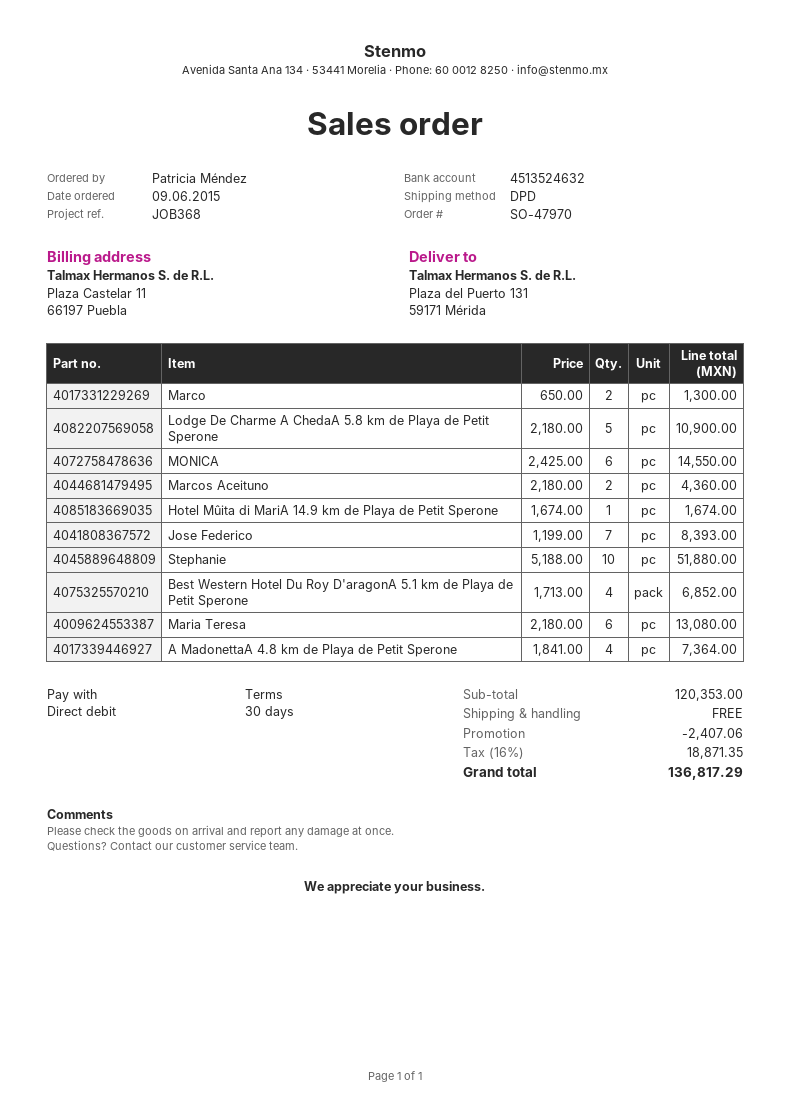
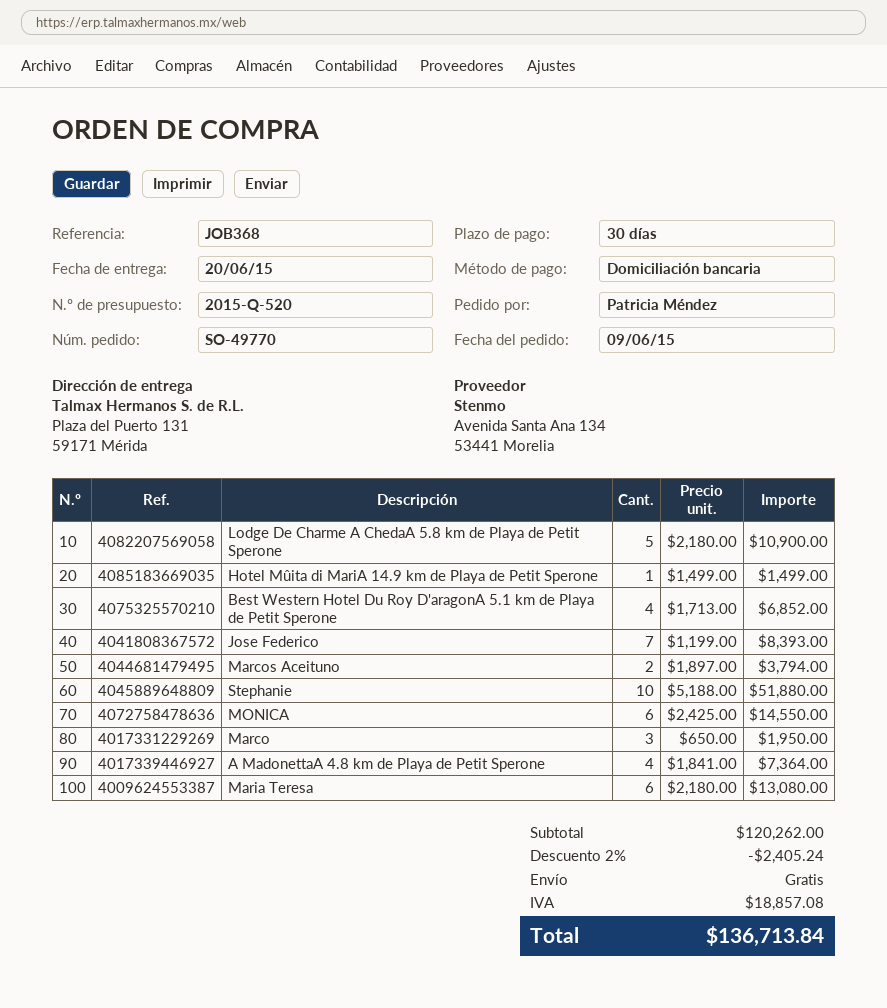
order number: SO-47970 -> SO-49770
Marco: 2 x 650.00 = 1300.00 -> 3 x 650.00 = 1950.00
Marcos Aceituno: 2 x 2180.00 = 4360.00 -> 2 x 1897.00 = 3794.00
Hotel Mûita di MariA 14.9 km de Playa de Petit Sperone: 1 x 1674.00 = 1674.00 -> 1 x 1499.00 = 1499.00
subtotal: 120353.00 -> 120262.00
discount: 2407.06 -> 2405.24
tax: 18871.35 -> 18857.08
total: 136817.29 -> 136713.84

